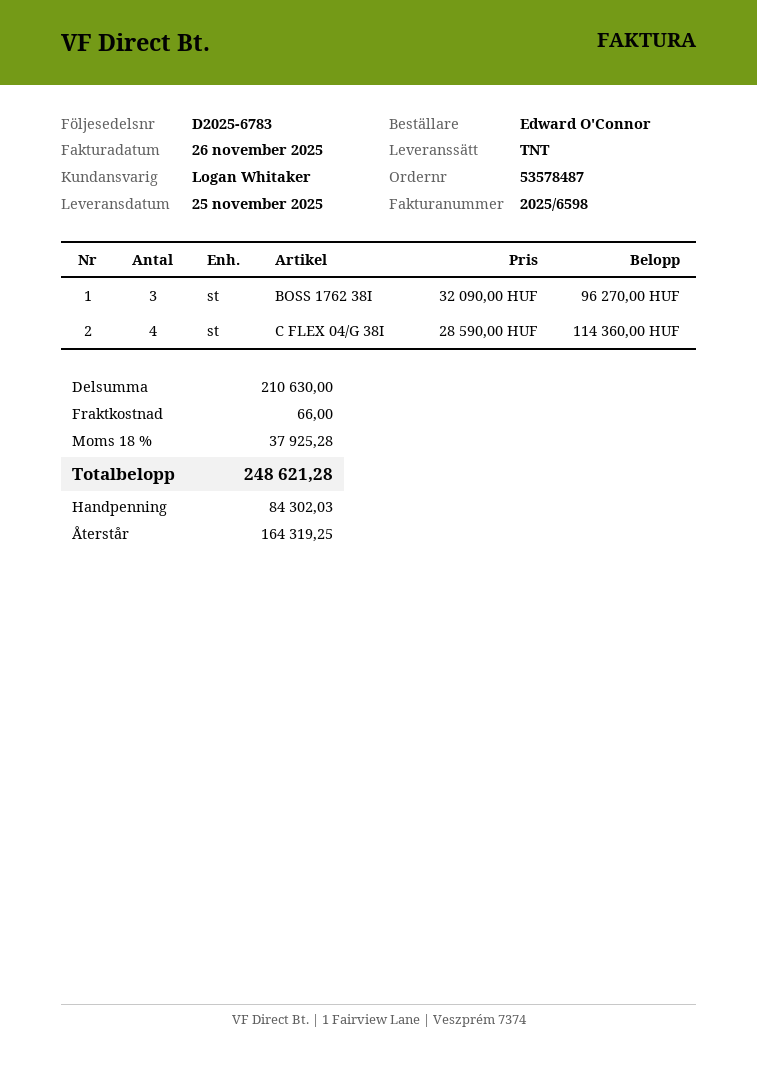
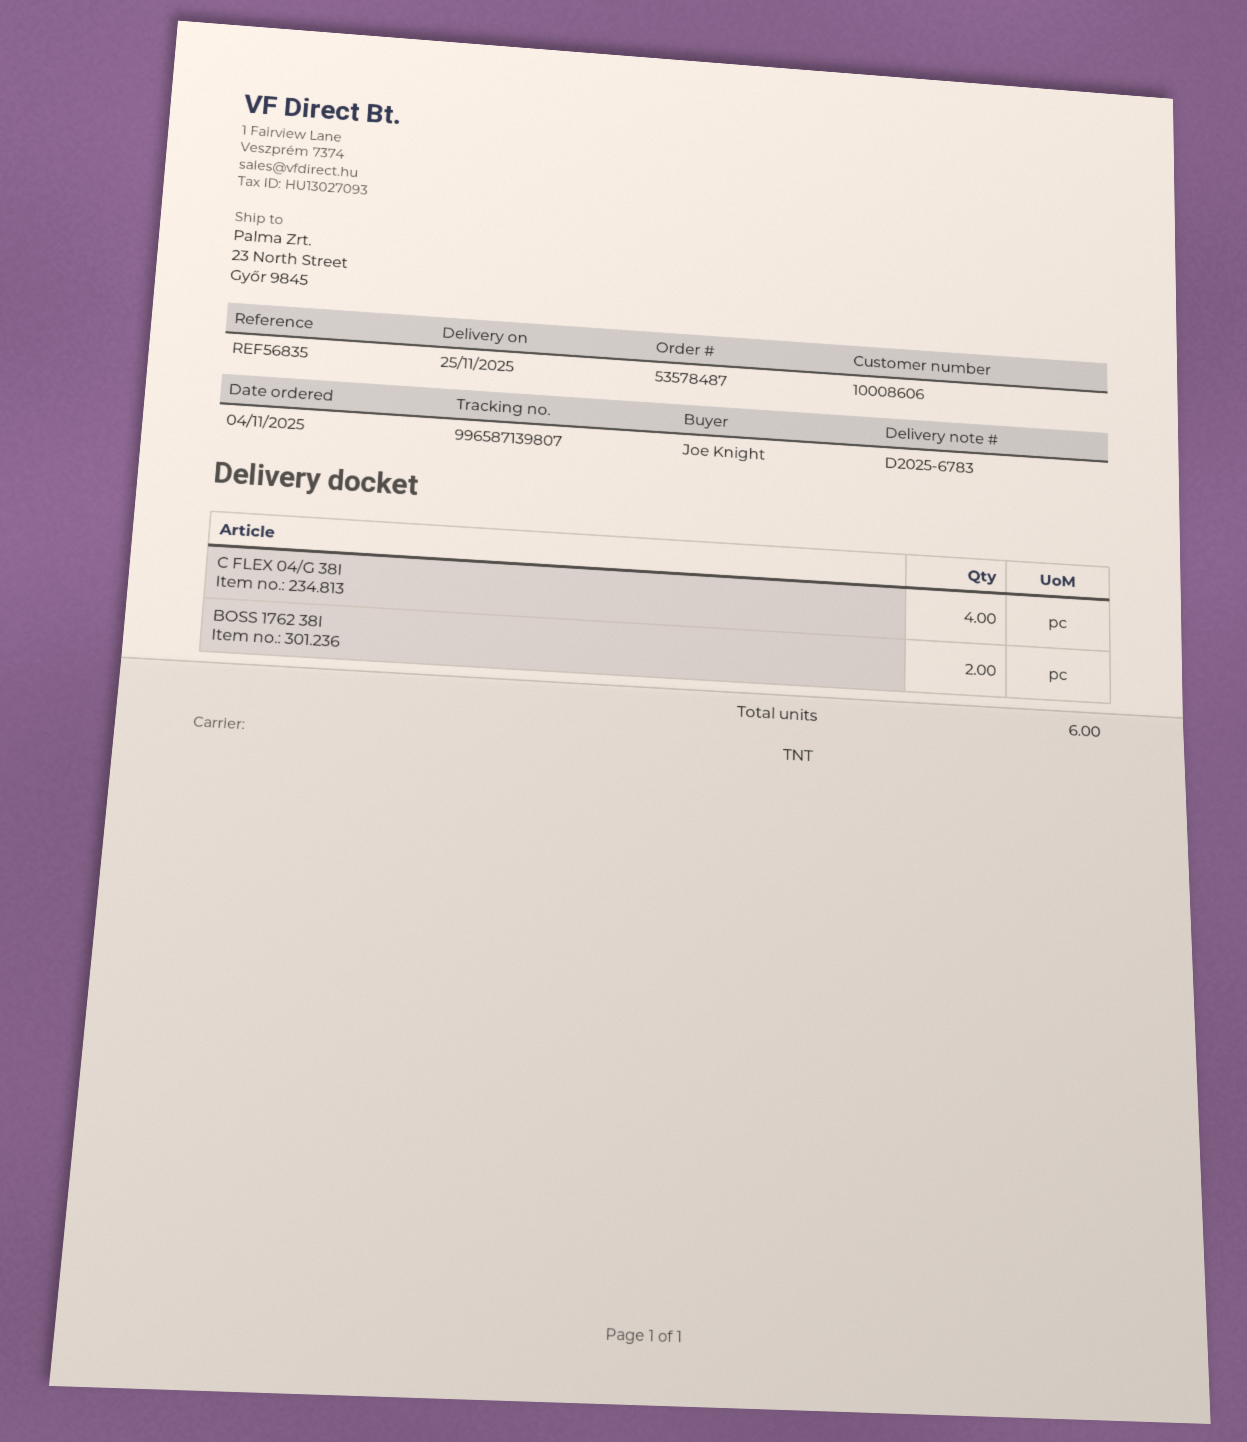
ordered by: Edward O'Connor -> Joe Knight
BOSS 1762 38I: 3 -> 2

